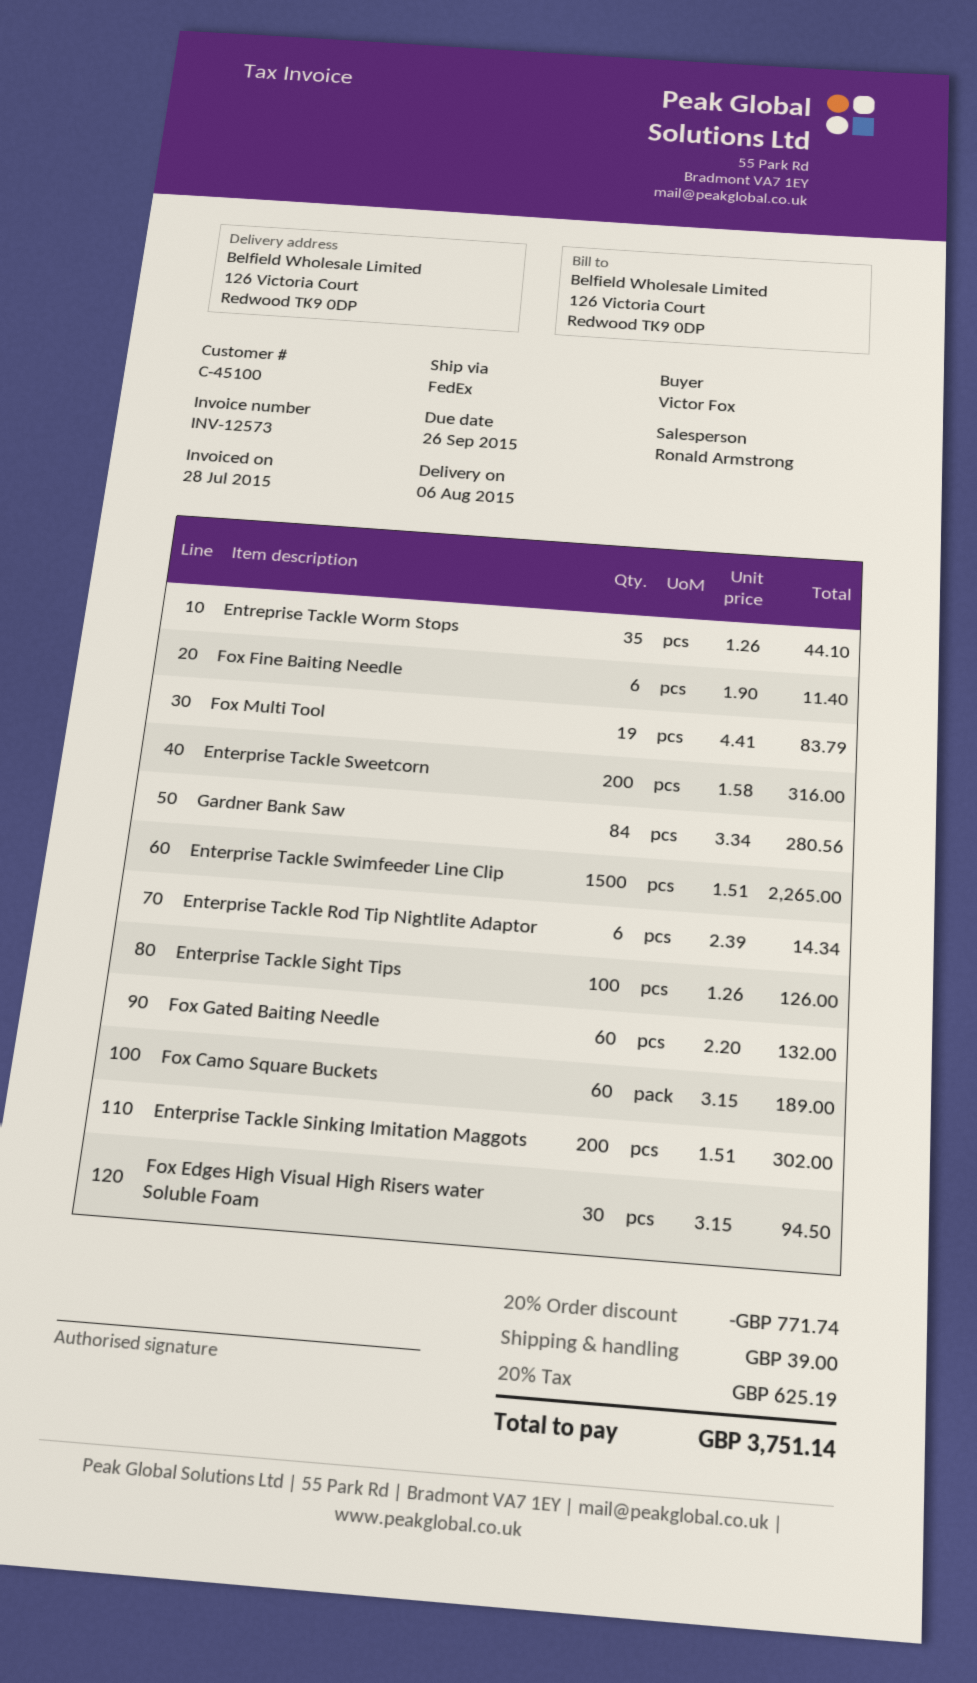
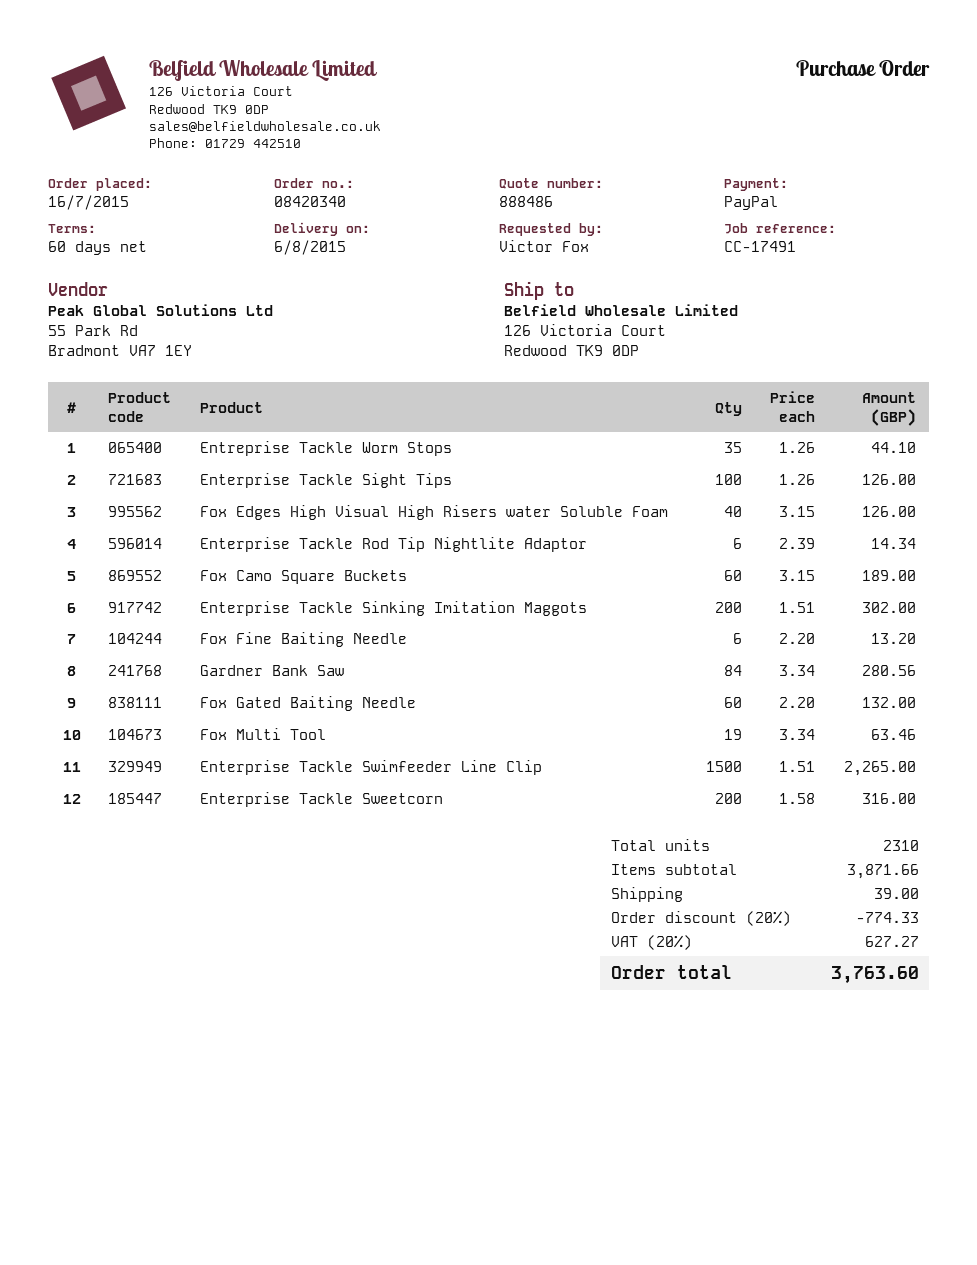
Fox Fine Baiting Needle: 6 x 1.90 = 11.40 -> 6 x 2.20 = 13.20
Fox Multi Tool: 19 x 4.41 = 83.79 -> 19 x 3.34 = 63.46
Fox Edges High Visual High Risers water Soluble Foam: 30 x 3.15 = 94.50 -> 40 x 3.15 = 126.00
discount: 20% = 771.74 -> 20% = 774.33
tax: 20% = 625.19 -> 20% = 627.27
total: 3751.14 -> 3763.60

